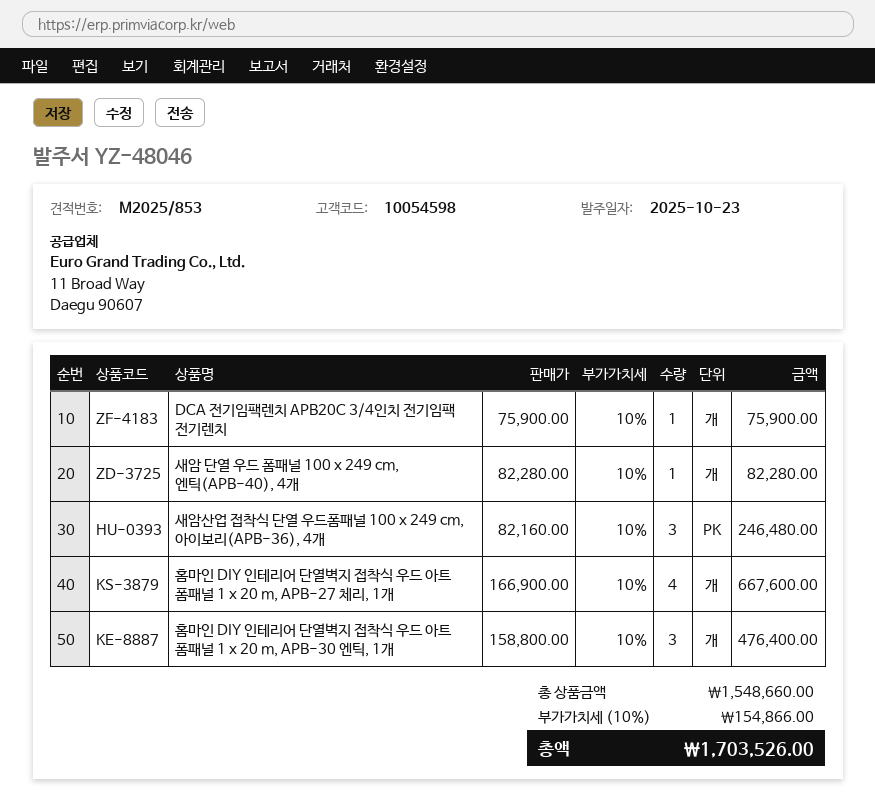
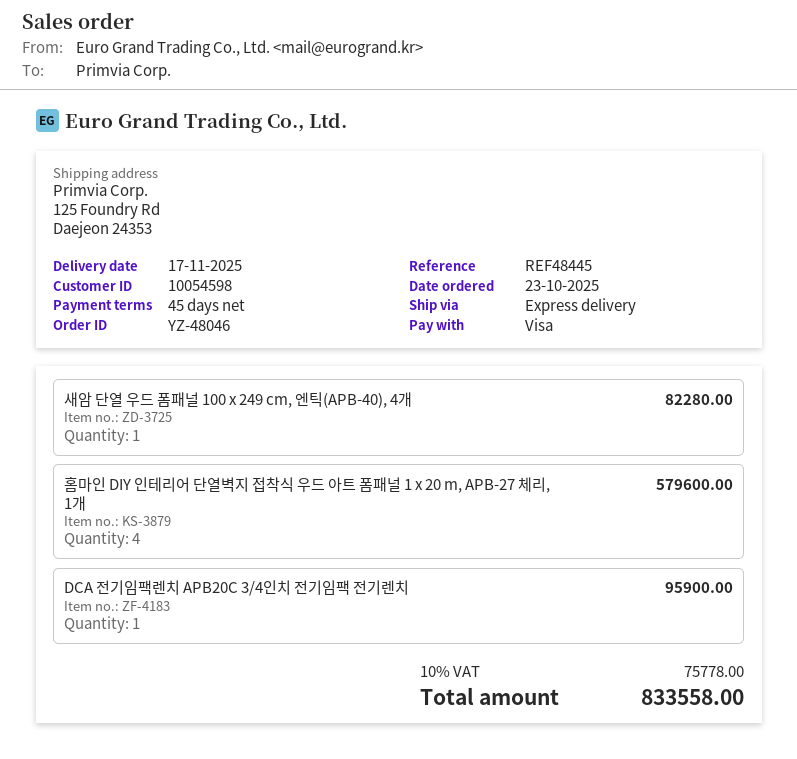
DCA 전기임팩렌치 APB20C 3/4인치 전기임팩 전기렌치: 1 for 75900.00 -> 1 for 95900.00
새암산업 접착식 단열 우드폼패널 100 x 249 cm, 아이보리(APB-36), 4개: 3 for 246480.00 -> none
홈마인 DIY 인테리어 단열벽지 접착식 우드 아트 폼패널 1 x 20 m, APB-27 체리, 1개: 4 for 667600.00 -> 4 for 579600.00
홈마인 DIY 인테리어 단열벽지 접착식 우드 아트 폼패널 1 x 20 m, APB-30 엔틱, 1개: 3 for 476400.00 -> none
tax: 10% = 154866.00 -> 10% = 75778.00
total: 1703526.00 -> 833558.00

